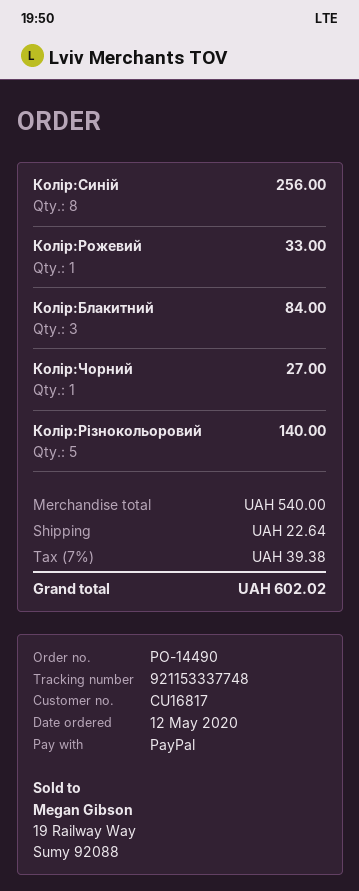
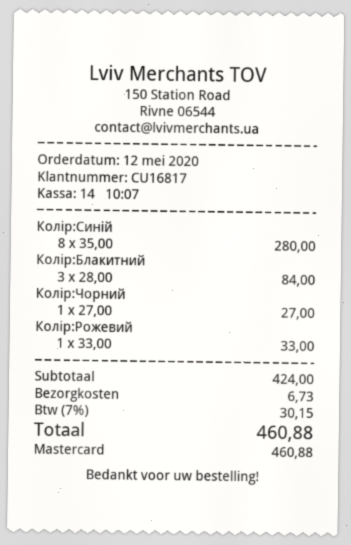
payment method: PayPal -> Mastercard
Колір:Синій: 8 for 256.00 -> 8 for 280.00
Колір:Різнокольоровий: 5 for 140.00 -> none
subtotal: 540.00 -> 424.00
shipping: 22.64 -> 6.73
tax: 7% = 39.38 -> 7% = 30.15
total: 602.02 -> 460.88

